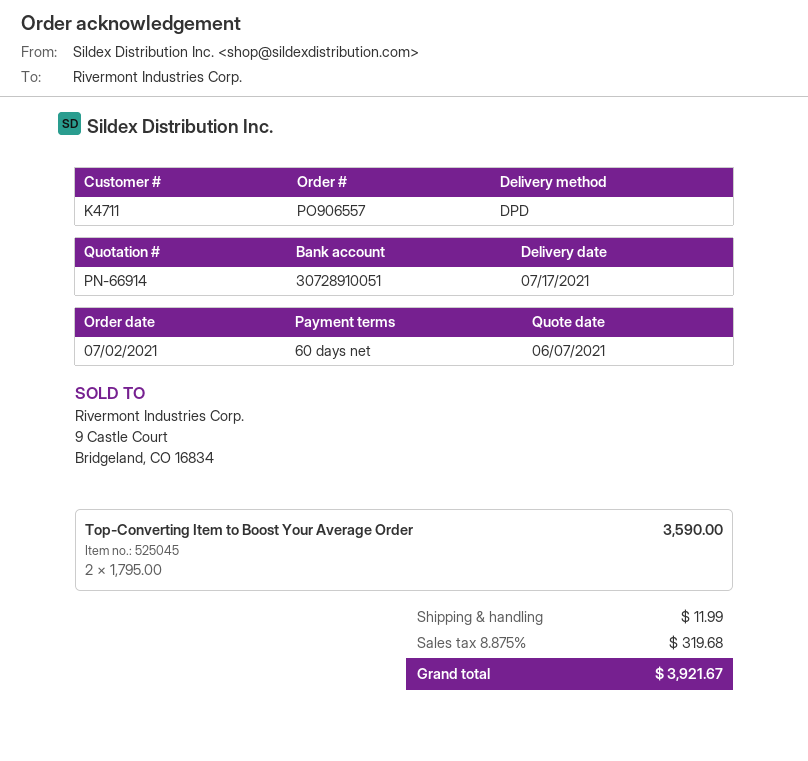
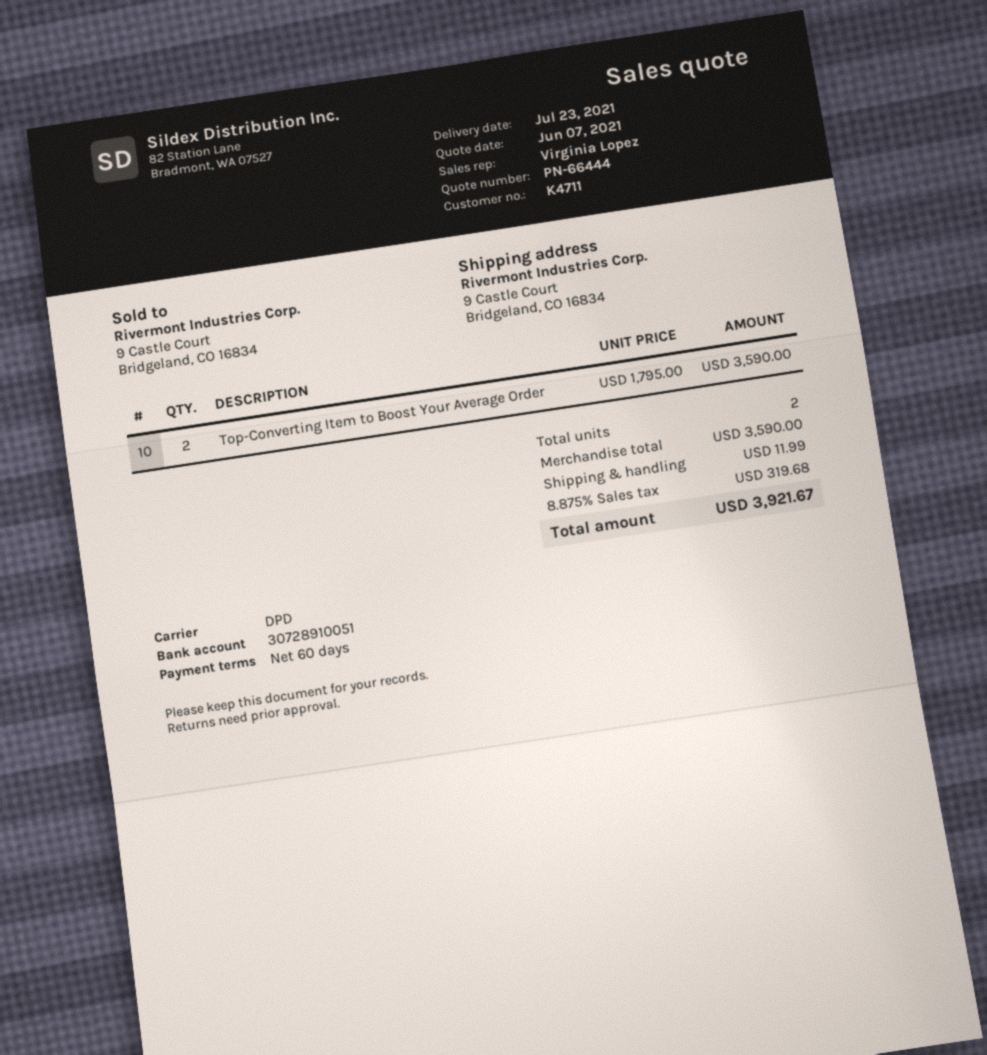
quote number: PN-66914 -> PN-66444
delivery date: 2021-07-17 -> 2021-07-23

